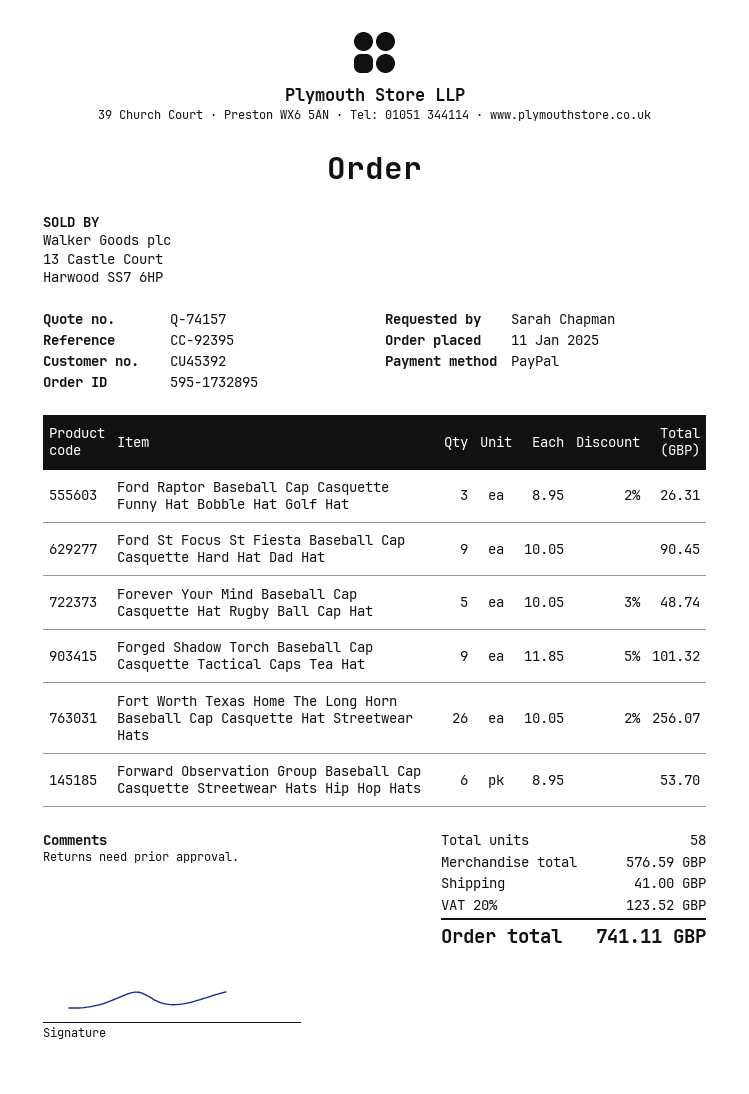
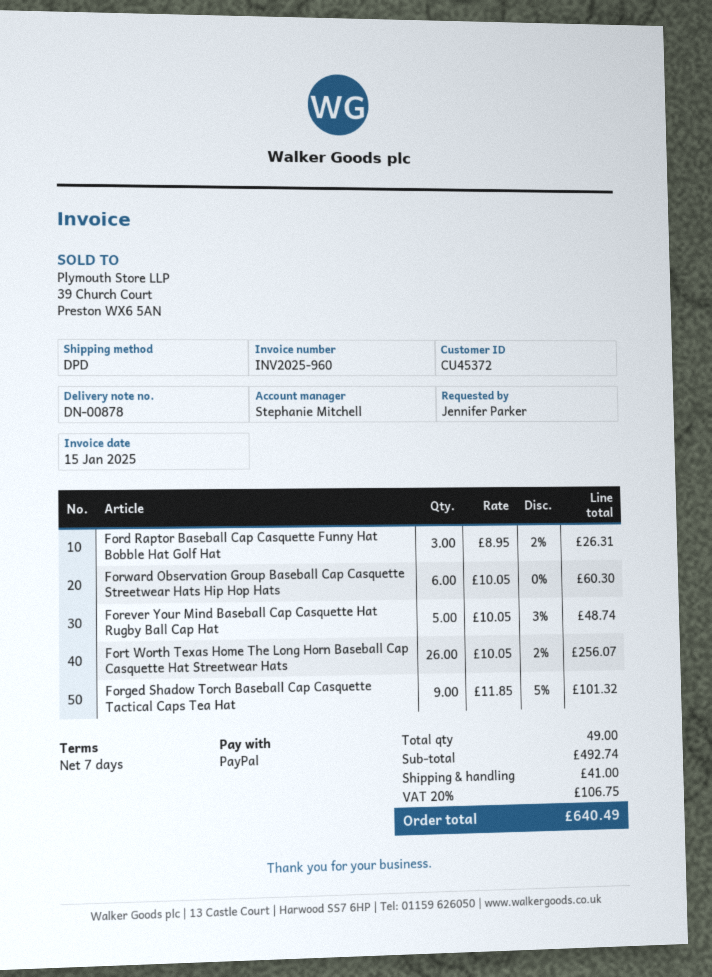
customer number: CU45392 -> CU45372
ordered by: Sarah Chapman -> Jennifer Parker
Ford St Focus St Fiesta Baseball Cap Casquette Hard Hat Dad Hat: 9 x 10.05 = 90.45 -> none
Forward Observation Group Baseball Cap Casquette Streetwear Hats Hip Hop Hats: 6 x 8.95 = 53.70 -> 6 x 10.05 = 60.30
total quantity: 58 -> 49
subtotal: 576.59 -> 492.74
tax: 20% = 123.52 -> 20% = 106.75
total: 741.11 -> 640.49

